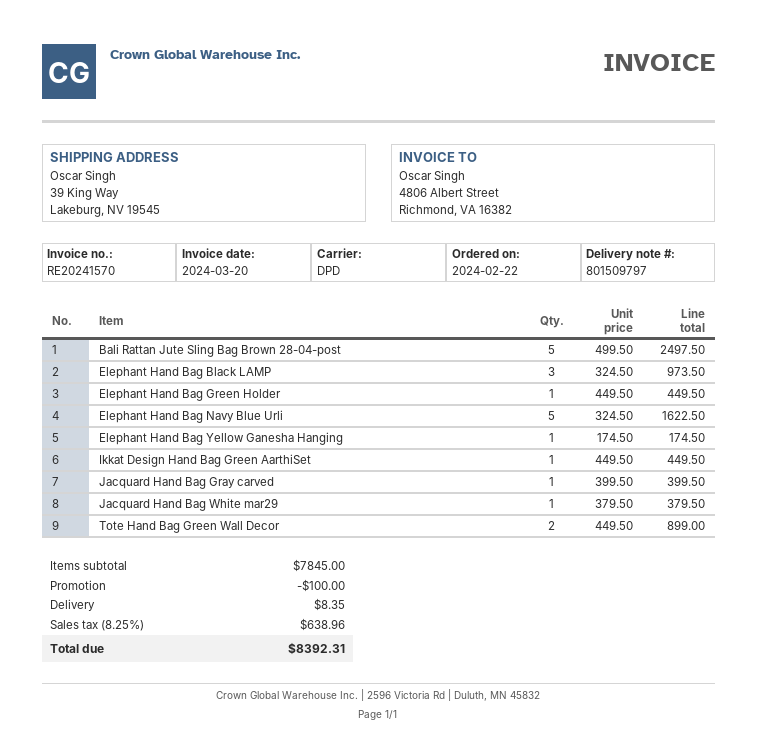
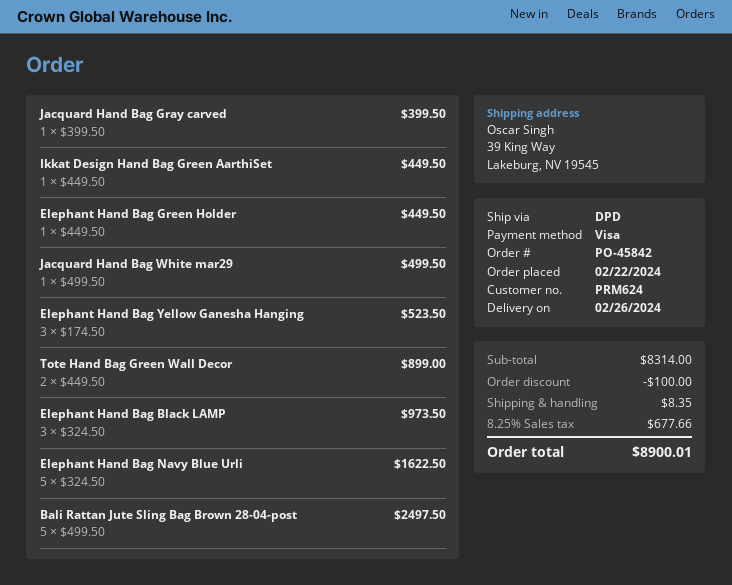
Elephant Hand Bag Yellow Ganesha Hanging: 1 x 174.50 = 174.50 -> 3 x 174.50 = 523.50
Jacquard Hand Bag White mar29: 1 x 379.50 = 379.50 -> 1 x 499.50 = 499.50
subtotal: 7845.00 -> 8314.00
tax: 8.25% = 638.96 -> 8.25% = 677.66
total: 8392.31 -> 8900.01

